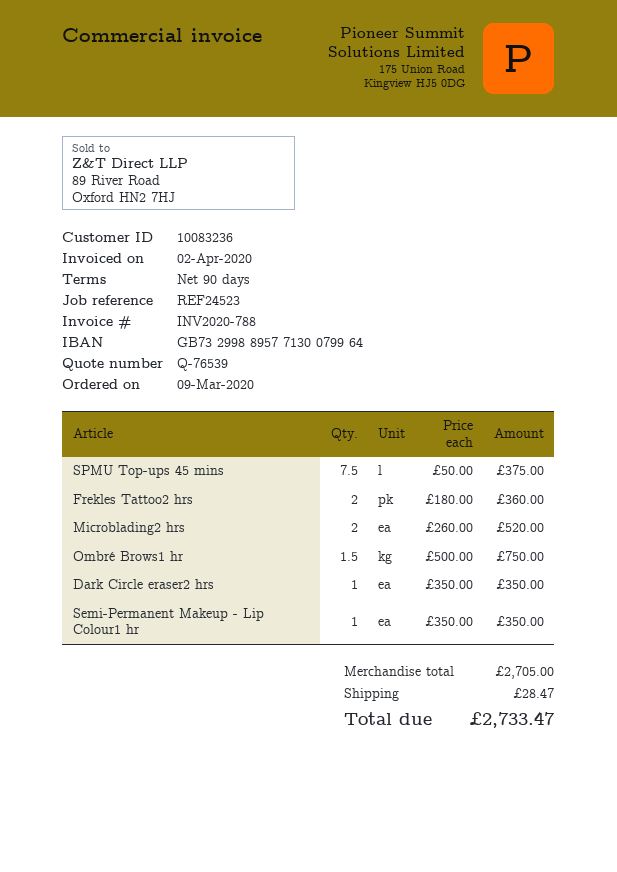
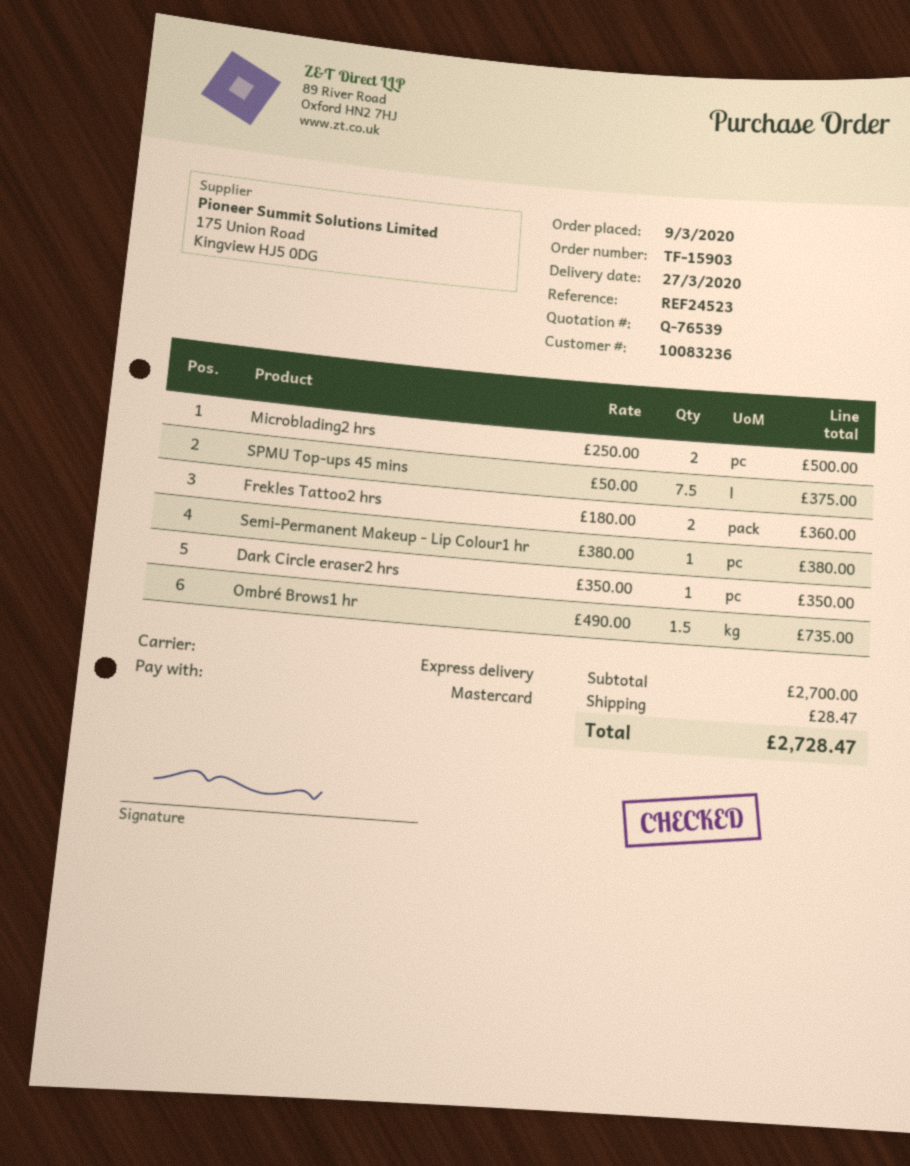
Microblading2 hrs: 2 x 260.00 = 520.00 -> 2 x 250.00 = 500.00
Ombré Brows1 hr: 1.5 x 500.00 = 750.00 -> 1.5 x 490.00 = 735.00
Semi-Permanent Makeup - Lip Colour1 hr: 1 x 350.00 = 350.00 -> 1 x 380.00 = 380.00
subtotal: 2705.00 -> 2700.00
total: 2733.47 -> 2728.47

